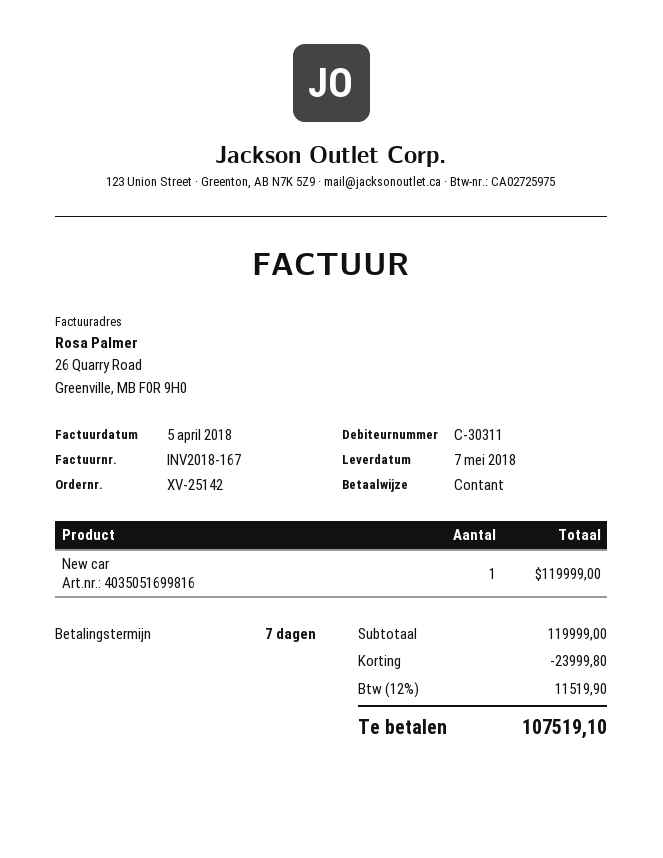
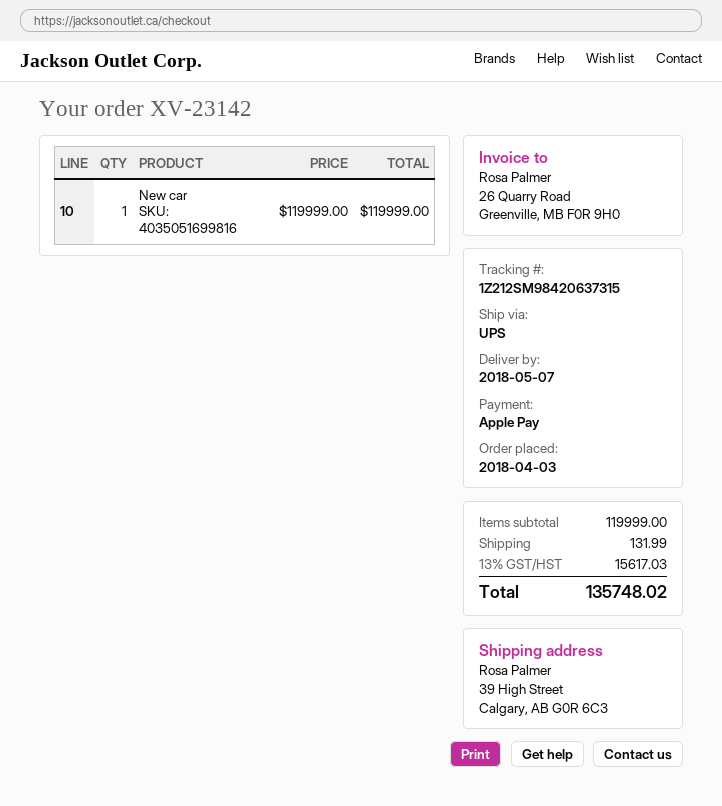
order number: XV-25142 -> XV-23142
payment method: cash -> Apple Pay
discount: 23999.80 -> none
shipping: none -> 131.99
tax: 12% = 11519.90 -> 13% = 15617.03
total: 107519.10 -> 135748.02

